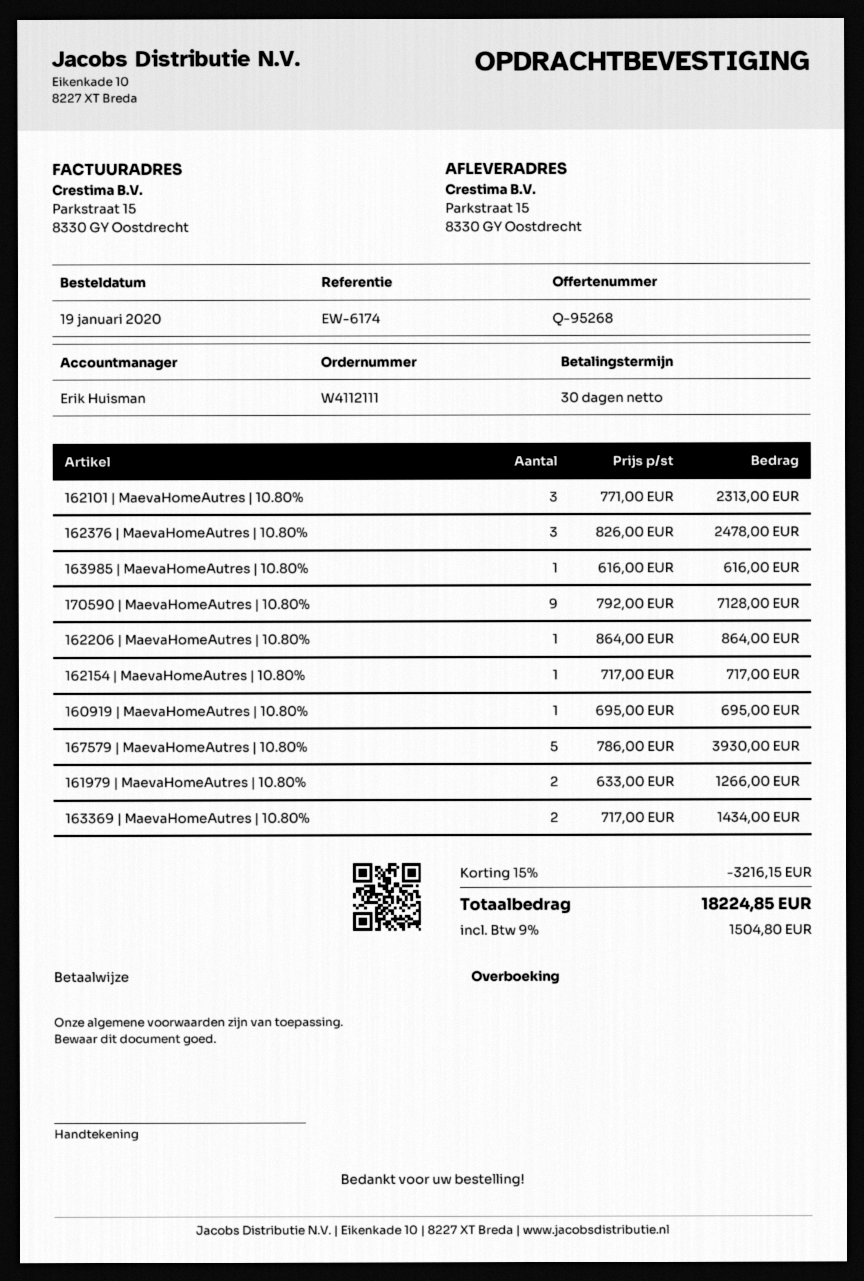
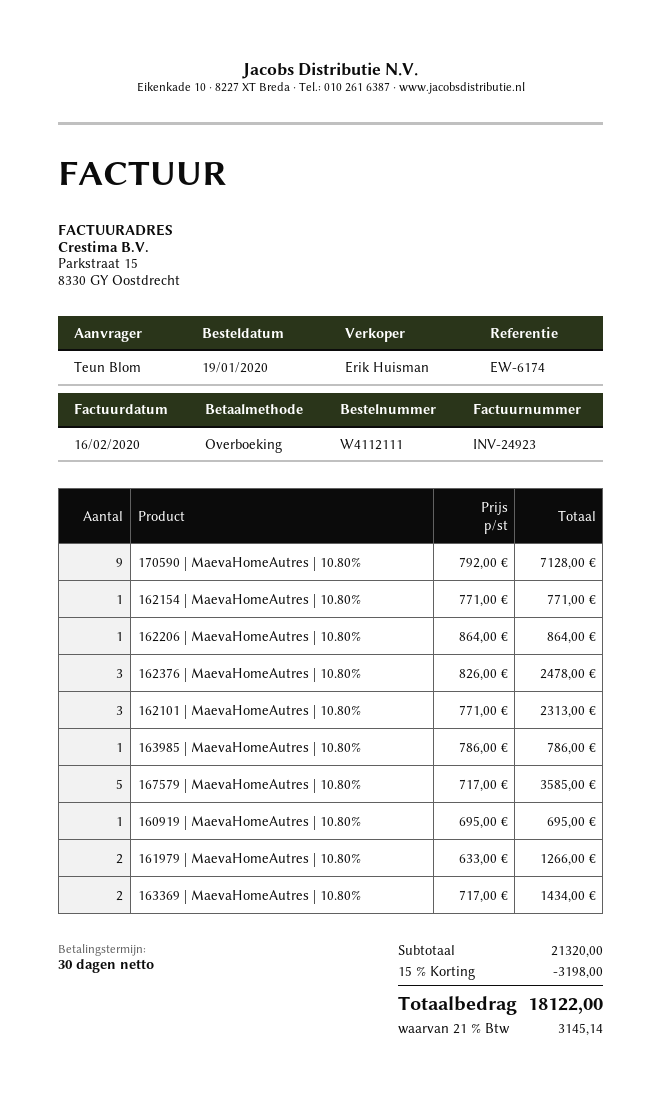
163985 | MaevaHomeAutres | 10.80%: 1 x 616.00 = 616.00 -> 1 x 786.00 = 786.00
162154 | MaevaHomeAutres | 10.80%: 1 x 717.00 = 717.00 -> 1 x 771.00 = 771.00
167579 | MaevaHomeAutres | 10.80%: 5 x 786.00 = 3930.00 -> 5 x 717.00 = 3585.00
discount: 15% = 3216.15 -> 15% = 3198.00
tax: 9% = 1504.80 -> 21% = 3145.14
total: 18224.85 -> 18122.00

